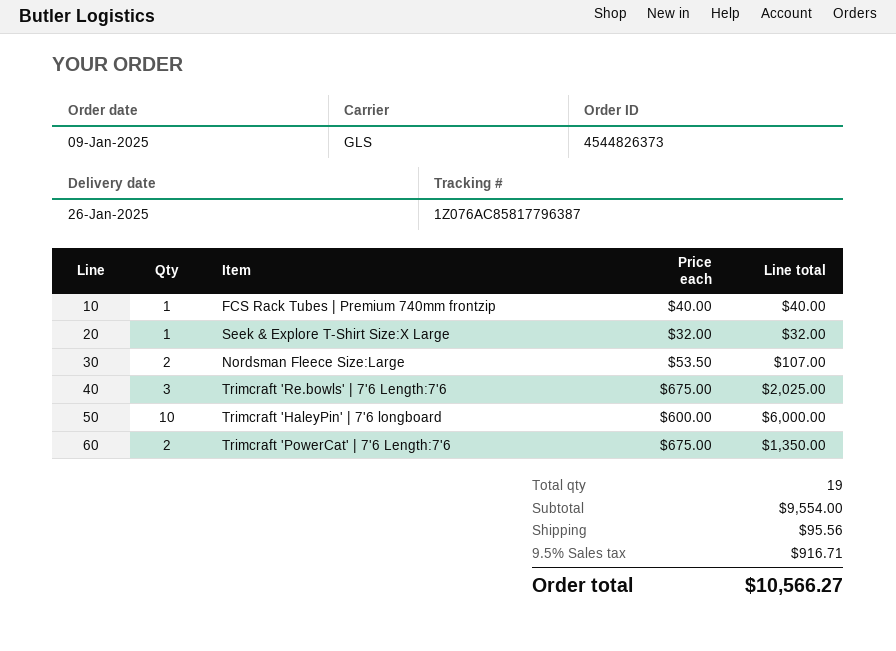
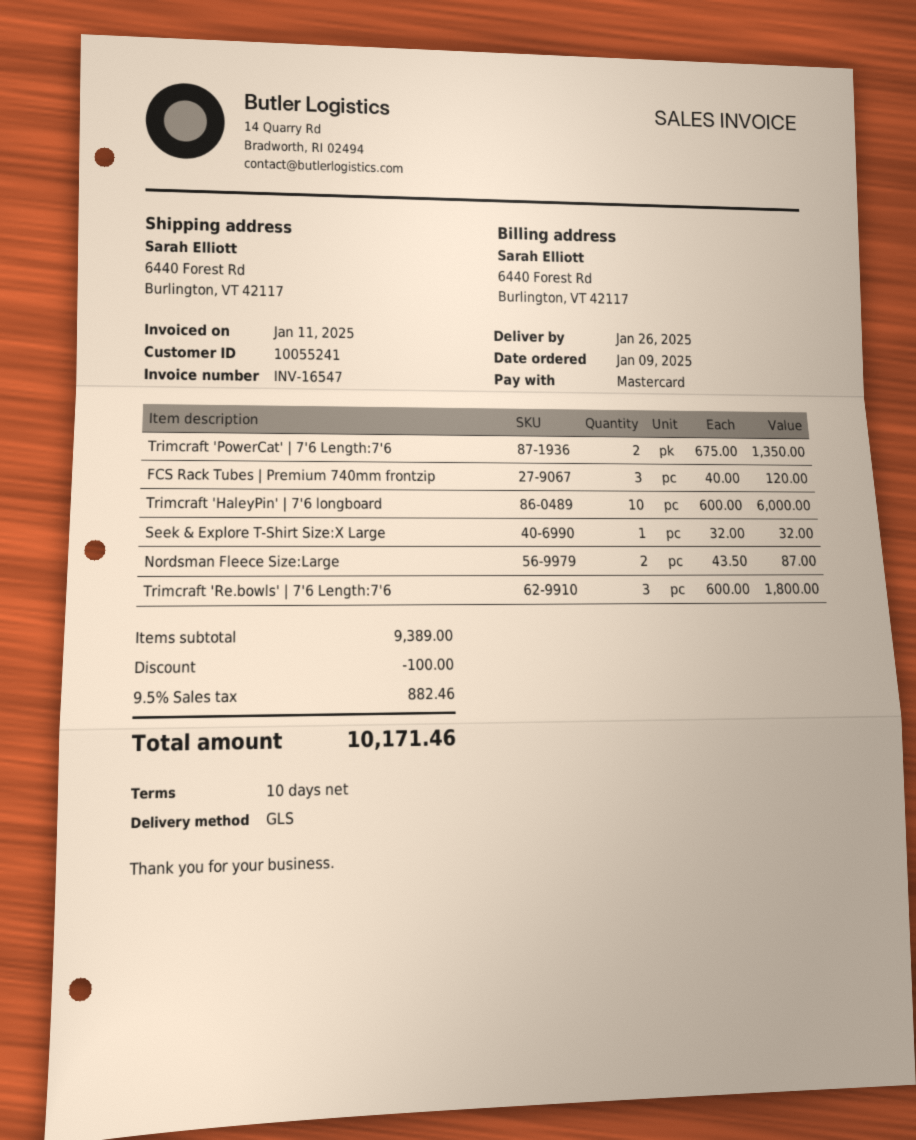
FCS Rack Tubes | Premium 740mm frontzip: 1 x 40.00 = 40.00 -> 3 x 40.00 = 120.00
Nordsman Fleece Size:Large: 2 x 53.50 = 107.00 -> 2 x 43.50 = 87.00
Trimcraft 'Re.bowls' | 7'6 Length:7'6: 3 x 675.00 = 2025.00 -> 3 x 600.00 = 1800.00
subtotal: 9554.00 -> 9389.00
discount: none -> 100.00
shipping: 95.56 -> none
tax: 9.5% = 916.71 -> 9.5% = 882.46
total: 10566.27 -> 10171.46

